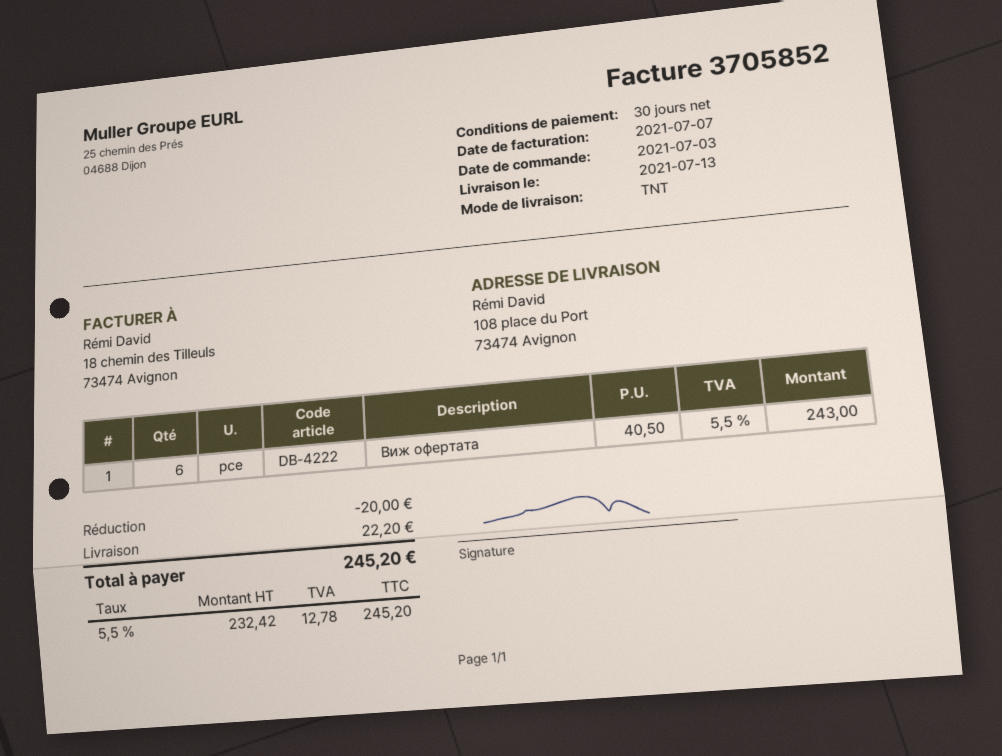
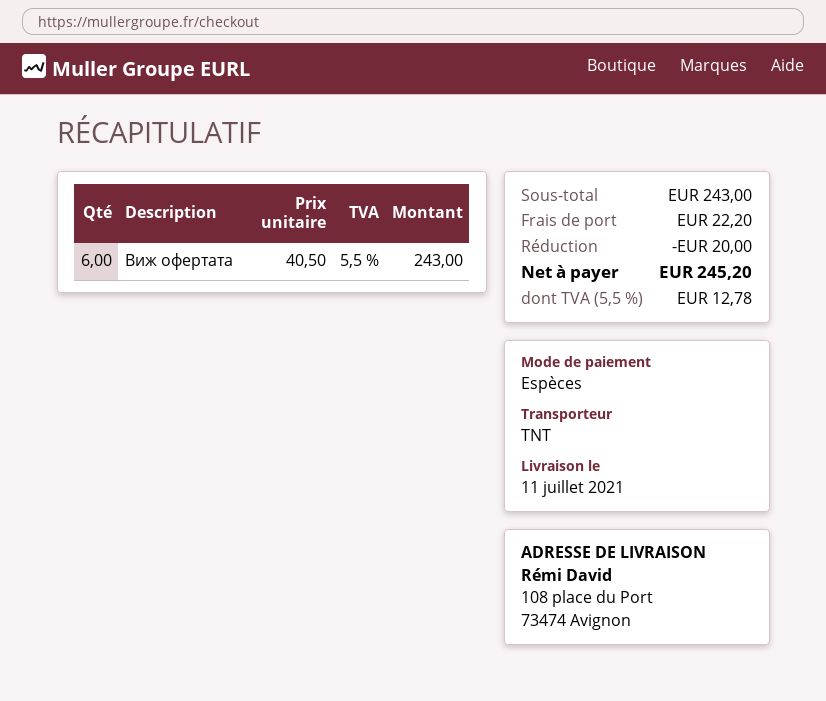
delivery date: 2021-07-13 -> 2021-07-11

